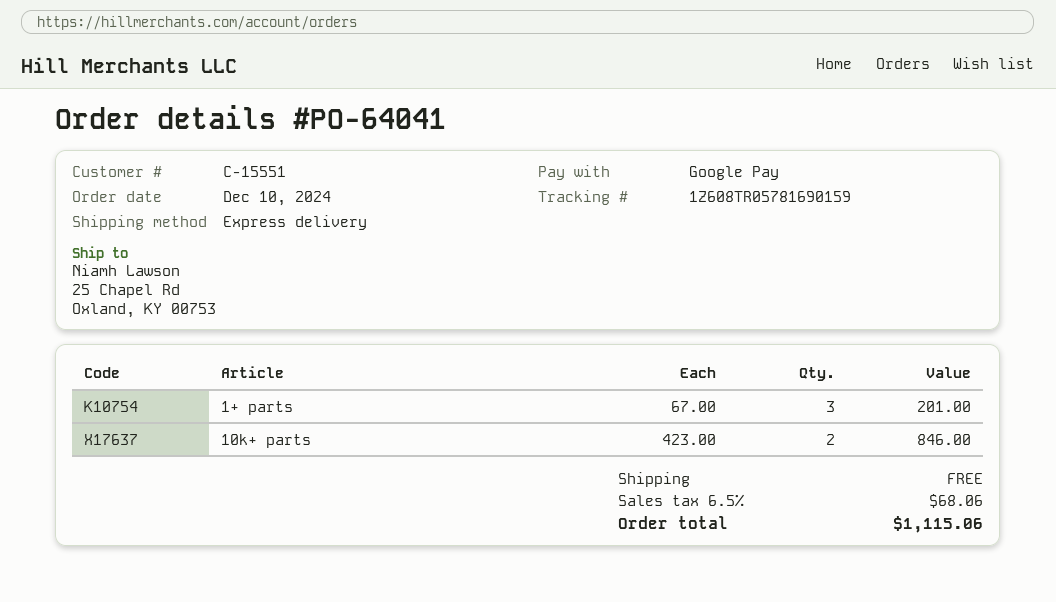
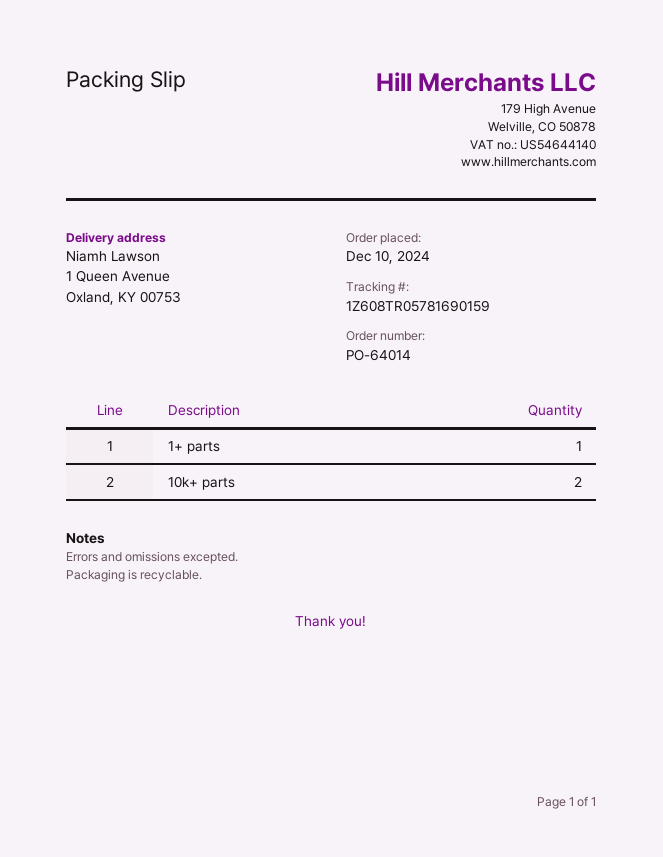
order number: PO-64041 -> PO-64014
ship to: 25 Chapel Rd, Oxland, KY 00753 -> 1 Queen Avenue, Oxland, KY 00753
1+ parts: 3 -> 1

